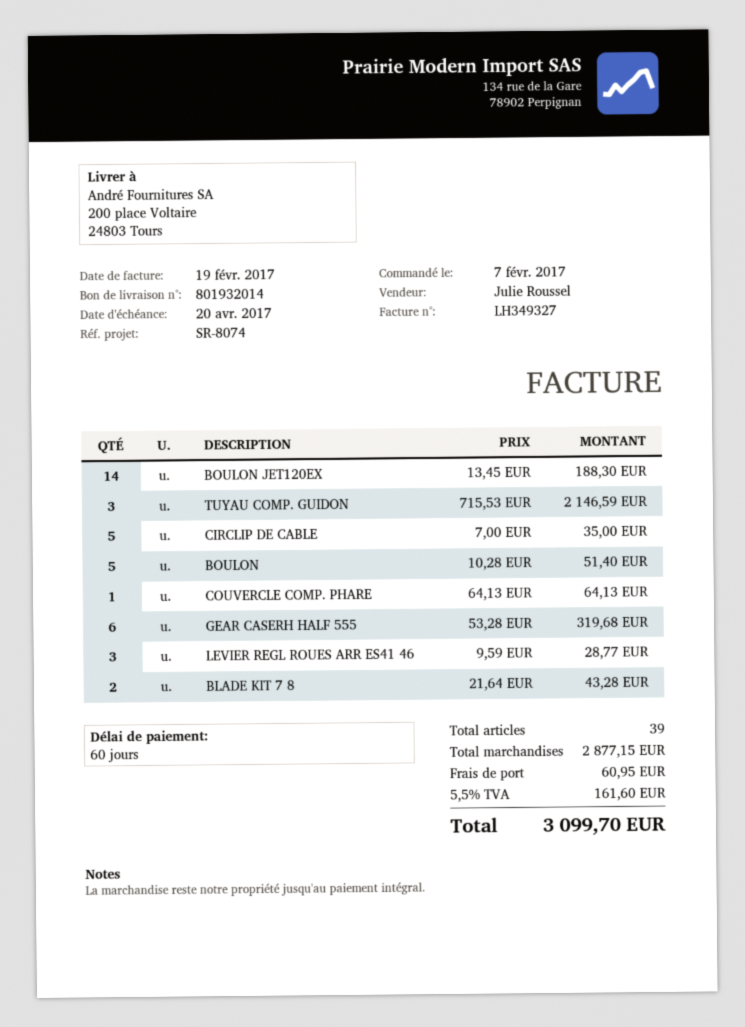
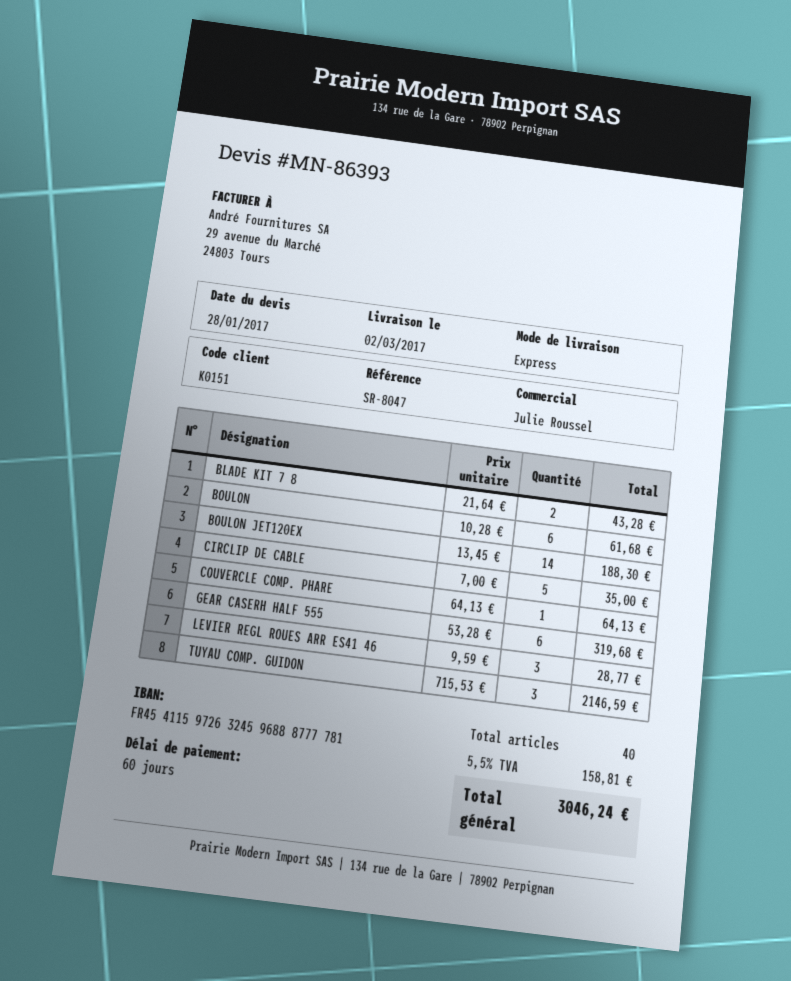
reference: SR-8074 -> SR-8047
BOULON: 5 x 10.28 = 51.40 -> 6 x 10.28 = 61.68
total quantity: 39 -> 40
shipping: 60.95 -> none
tax: 5.5% = 161.60 -> 5.5% = 158.81
total: 3099.70 -> 3046.24

